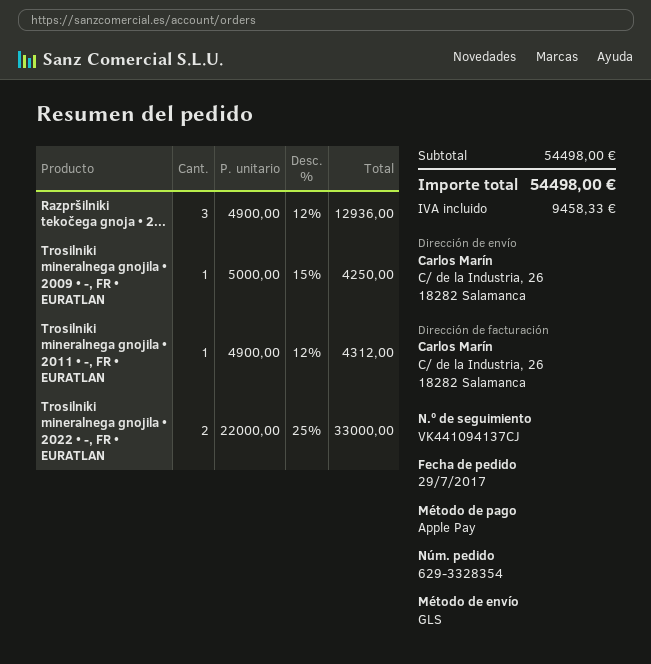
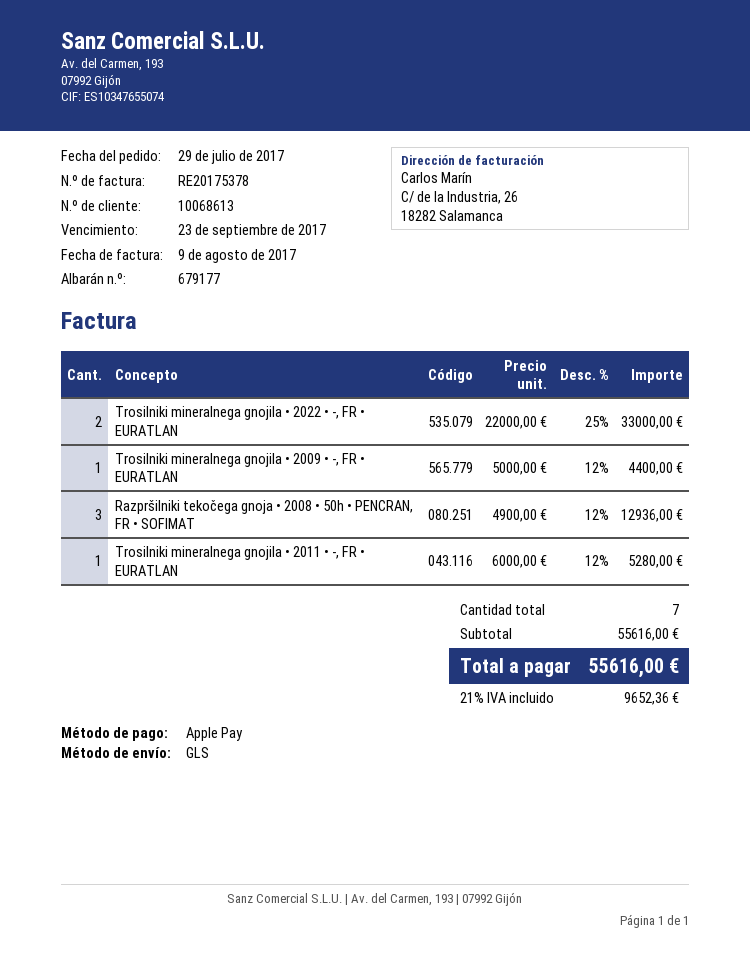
Trosilniki mineralnega gnojila • 2009 • -, FR • EURATLAN: 1 x 5000.00 - 15% = 4250.00 -> 1 x 5000.00 - 12% = 4400.00
Trosilniki mineralnega gnojila • 2011 • -, FR • EURATLAN: 1 x 4900.00 - 12% = 4312.00 -> 1 x 6000.00 - 12% = 5280.00
subtotal: 54498.00 -> 55616.00
tax: 9458.33 -> 9652.36
total: 54498.00 -> 55616.00

